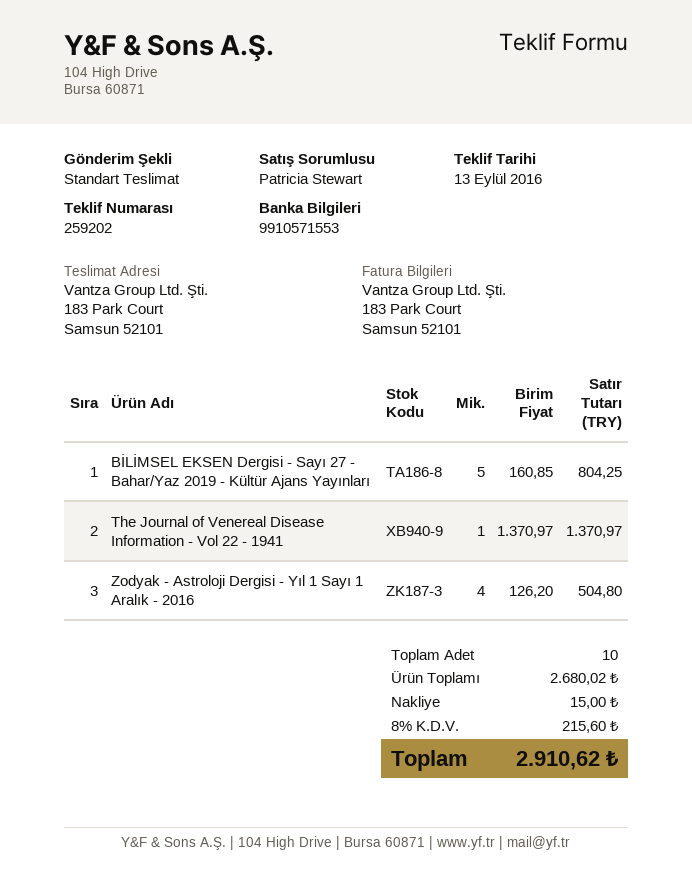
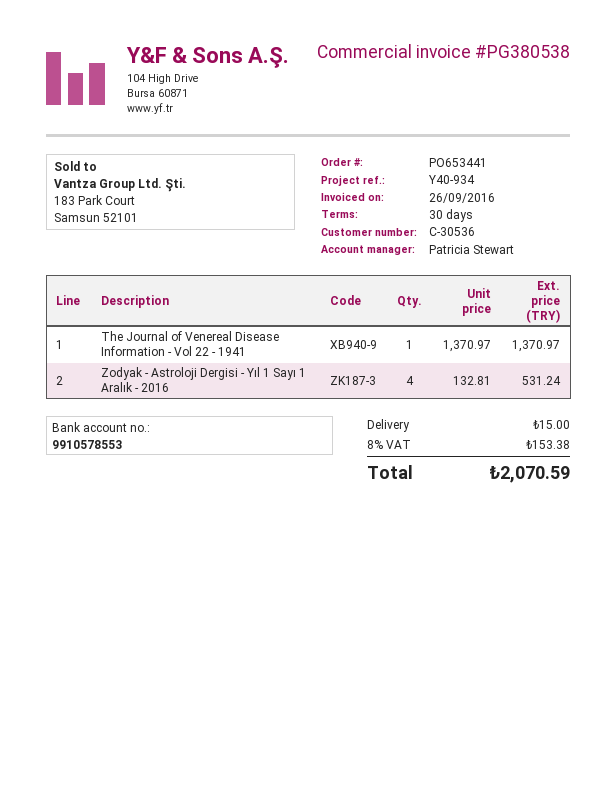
bank account: 9910571553 -> 9910578553
BİLİMSEL EKSEN Dergisi - Sayı 27 - Bahar/Yaz 2019 - Kültür Ajans Yayınları: 5 x 160.85 = 804.25 -> none
Zodyak - Astroloji Dergisi - Yıl 1 Sayı 1 Aralık - 2016: 4 x 126.20 = 504.80 -> 4 x 132.81 = 531.24
tax: 8% = 215.60 -> 8% = 153.38
total: 2910.62 -> 2070.59

